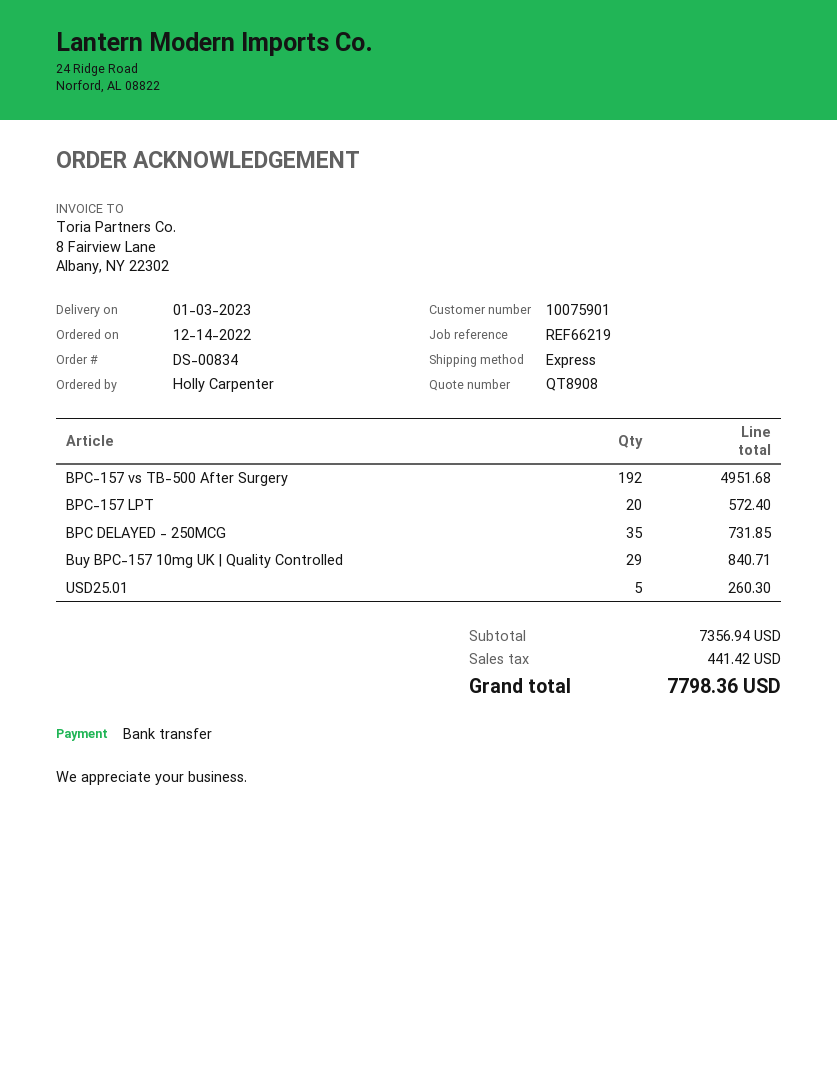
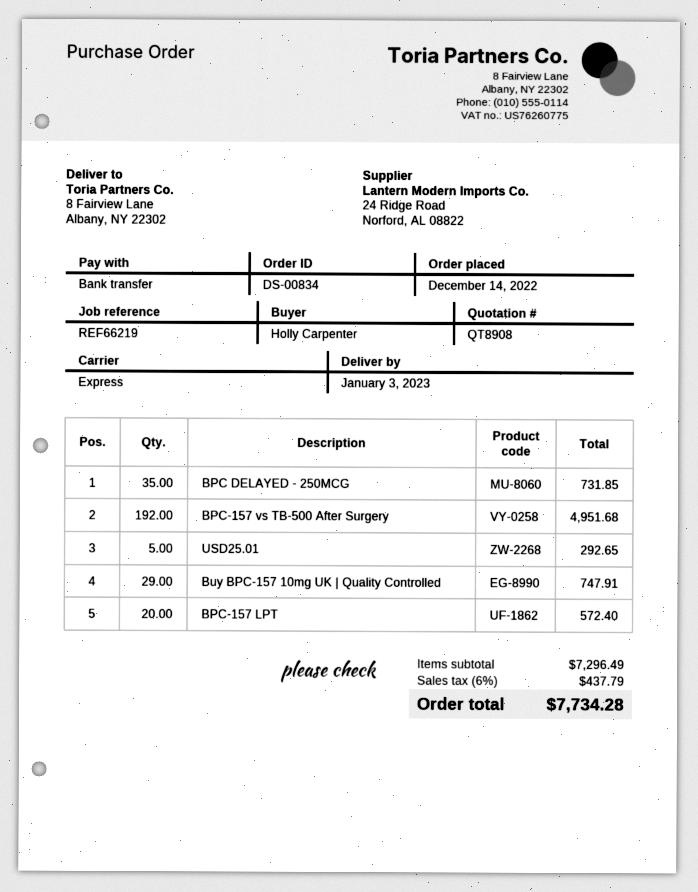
Buy BPC-157 10mg UK | Quality Controlled: 29 for 840.71 -> 29 for 747.91
USD25.01: 5 for 260.30 -> 5 for 292.65
subtotal: 7356.94 -> 7296.49
tax: 441.42 -> 437.79
total: 7798.36 -> 7734.28

